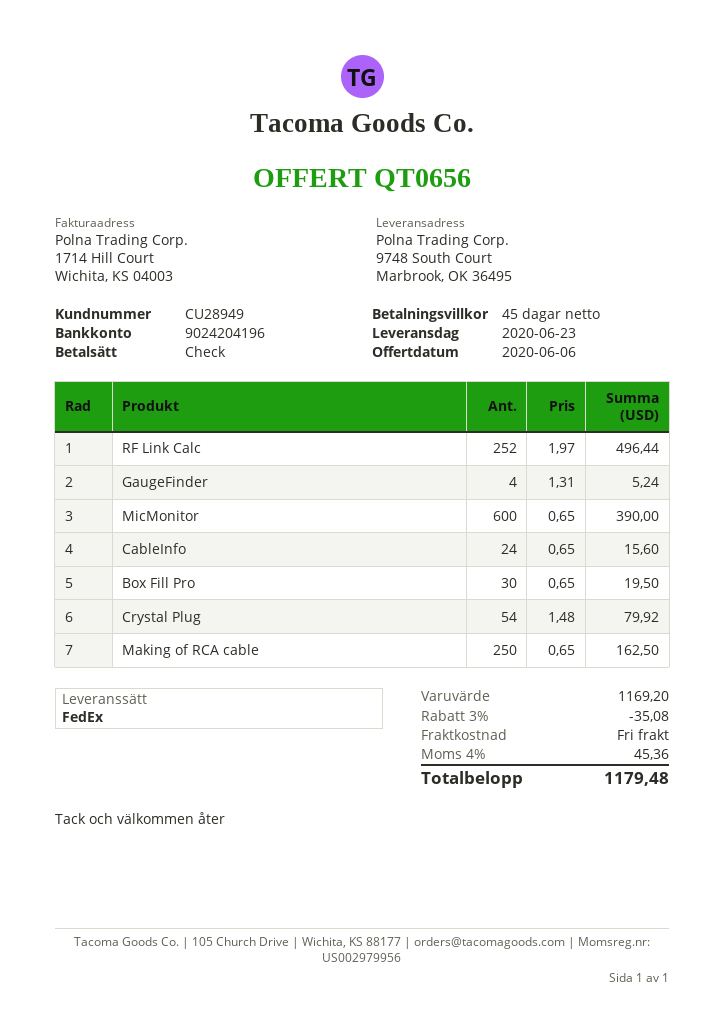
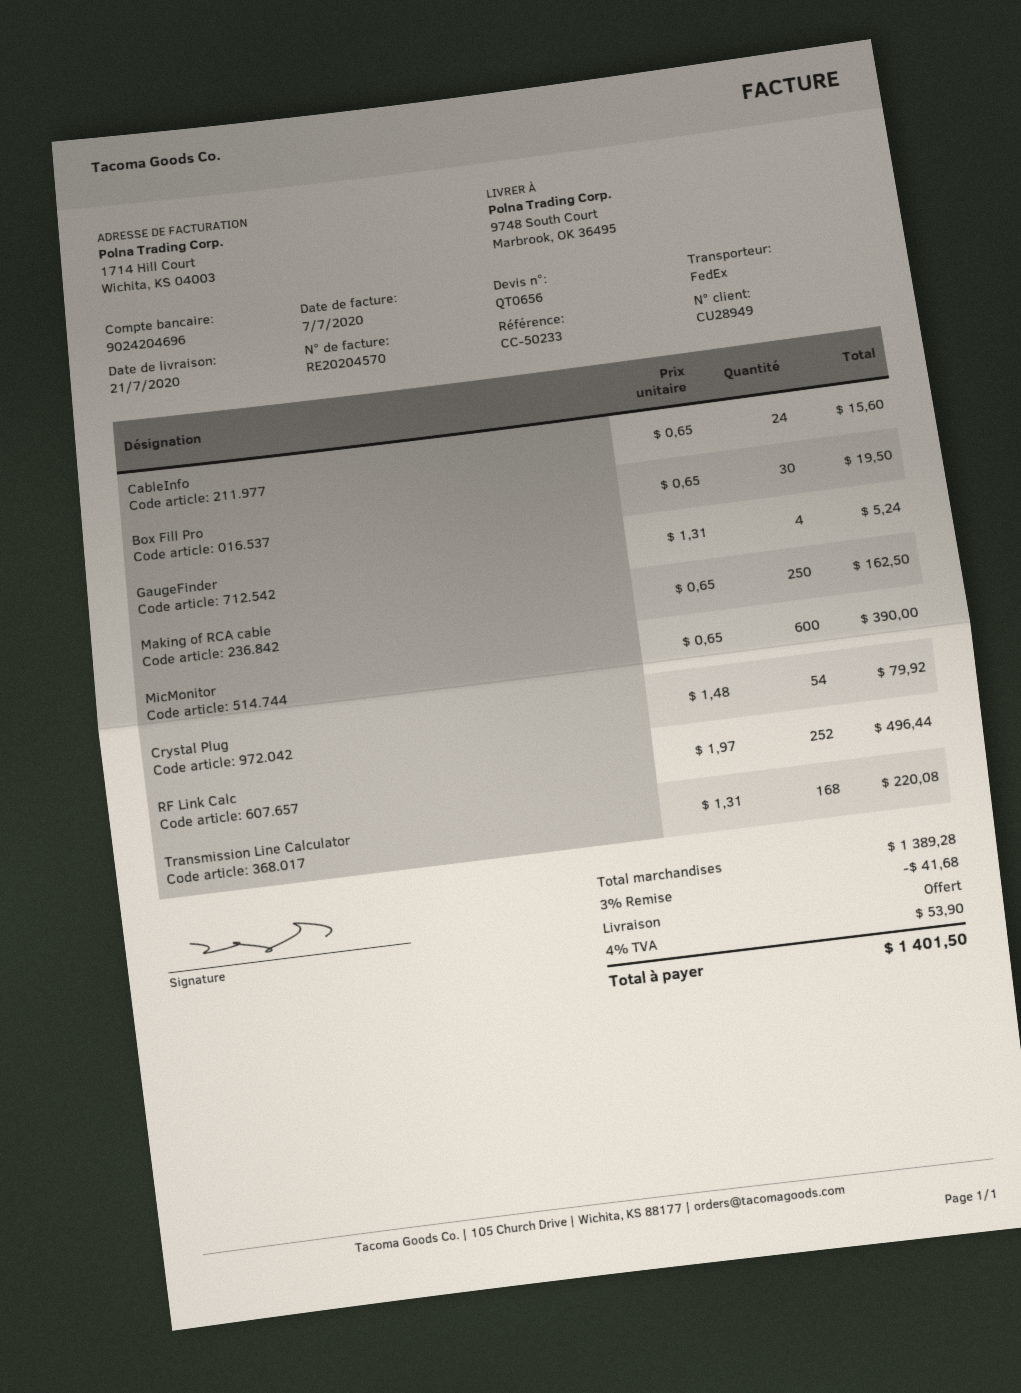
delivery date: 2020-06-23 -> 2020-07-21
bank account: 9024204196 -> 9024204696
Transmission Line Calculator: none -> 168 x 1.31 = 220.08
subtotal: 1169.20 -> 1389.28
discount: 3% = 35.08 -> 3% = 41.68
tax: 4% = 45.36 -> 4% = 53.90
total: 1179.48 -> 1401.50

